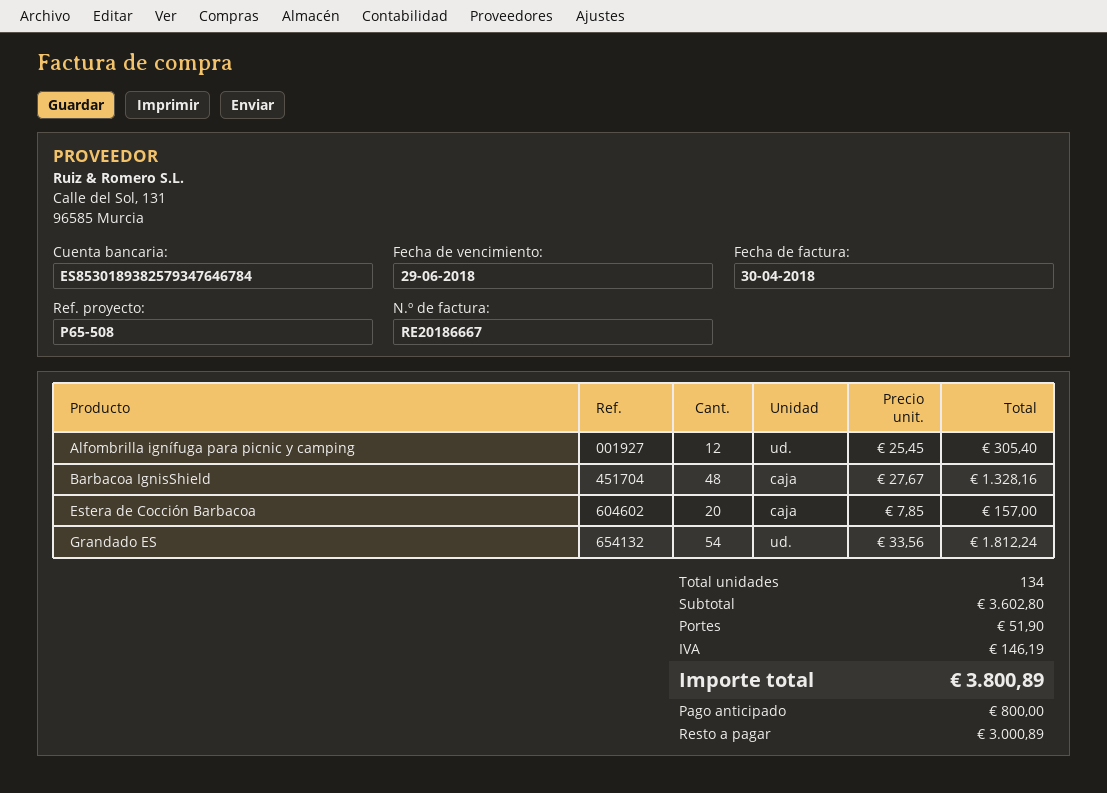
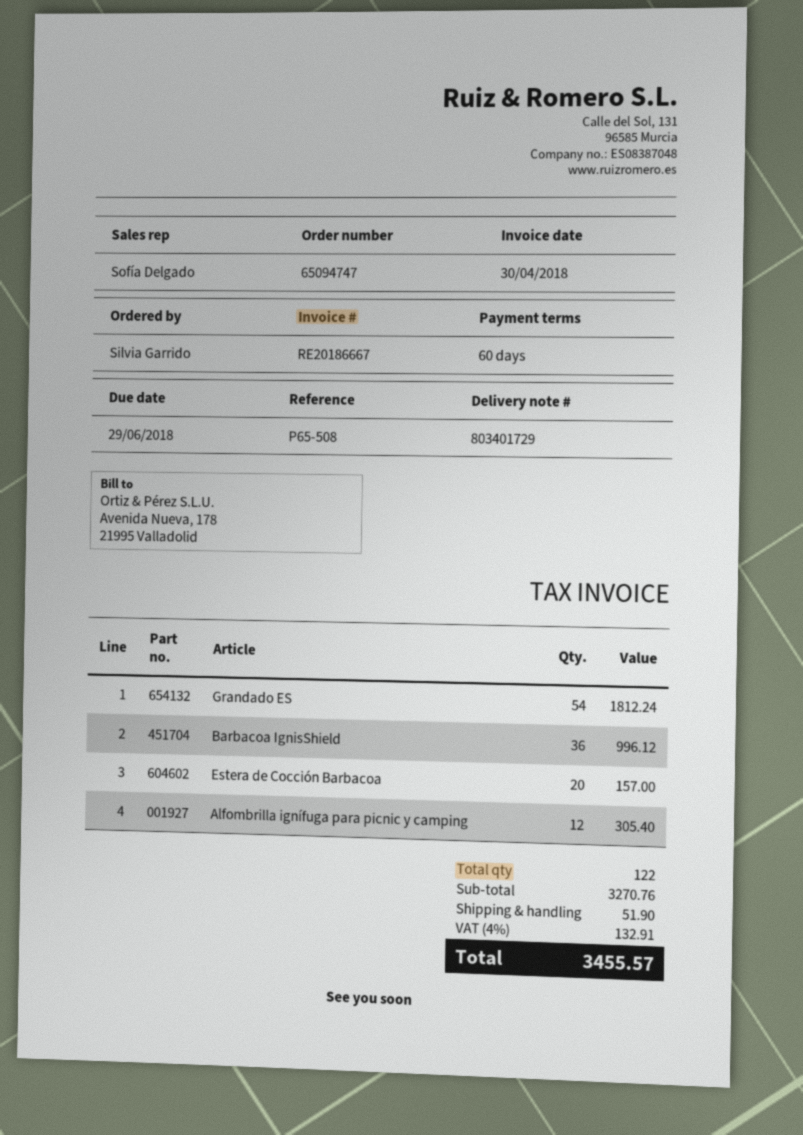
Barbacoa IgnisShield: 48 for 1328.16 -> 36 for 996.12
total quantity: 134 -> 122
subtotal: 3602.80 -> 3270.76
tax: 146.19 -> 132.91
total: 3800.89 -> 3455.57

